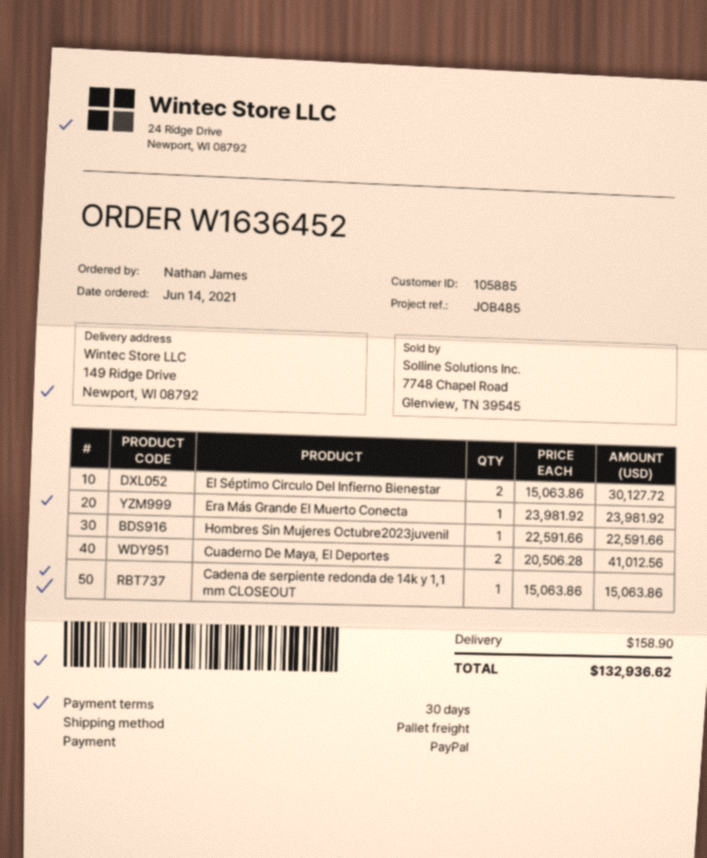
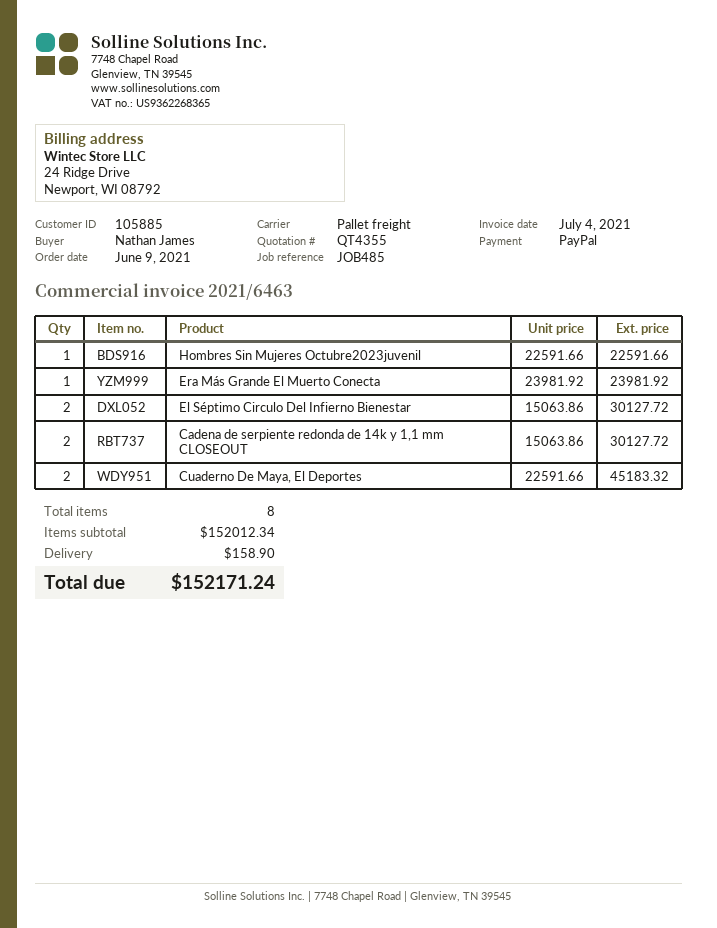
order date: 2021-06-14 -> 2021-06-09
Cuaderno De Maya, El Deportes: 2 x 20506.28 = 41012.56 -> 2 x 22591.66 = 45183.32
Cadena de serpiente redonda de 14k y 1,1 mm CLOSEOUT: 1 x 15063.86 = 15063.86 -> 2 x 15063.86 = 30127.72
total: 132936.62 -> 152171.24

